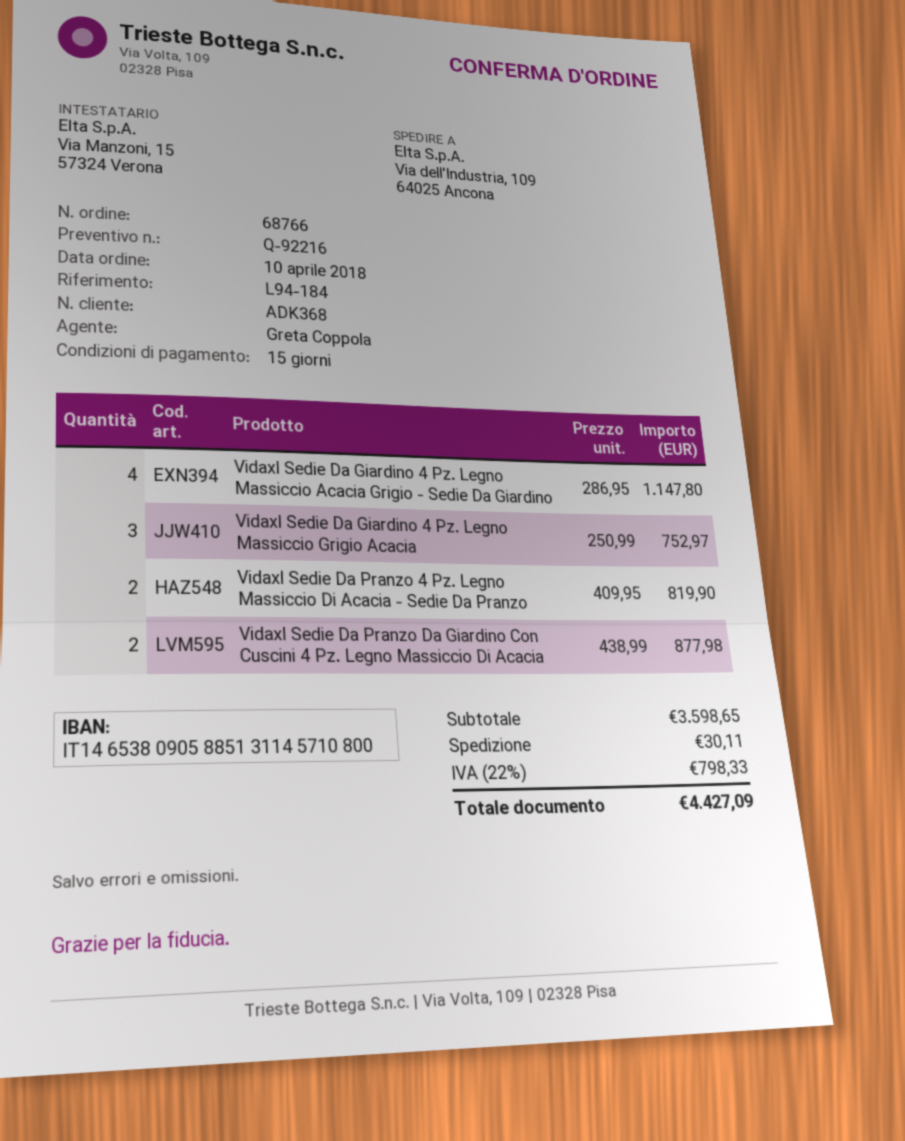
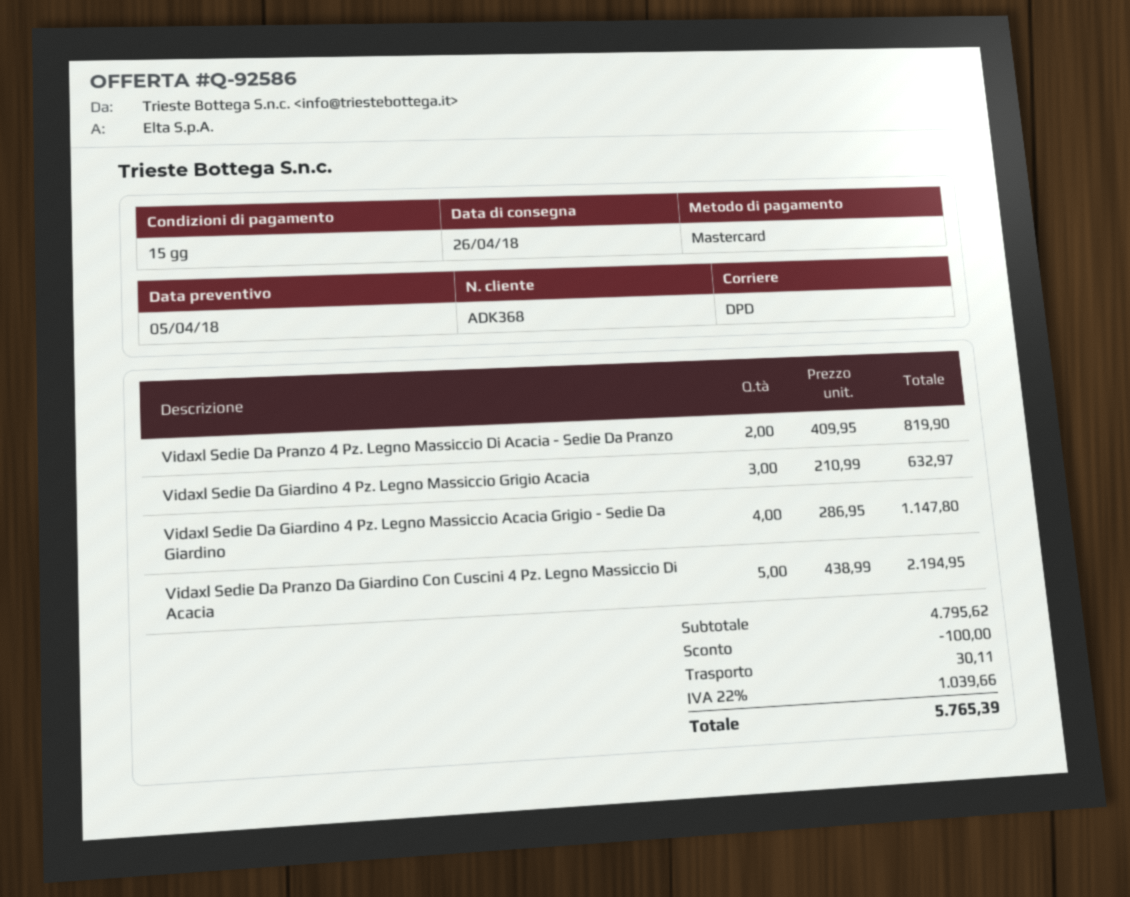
quote number: Q-92216 -> Q-92586
Vidaxl Sedie Da Giardino 4 Pz. Legno Massiccio Grigio Acacia: 3 x 250.99 = 752.97 -> 3 x 210.99 = 632.97
Vidaxl Sedie Da Pranzo Da Giardino Con Cuscini 4 Pz. Legno Massiccio Di Acacia: 2 x 438.99 = 877.98 -> 5 x 438.99 = 2194.95
subtotal: 3598.65 -> 4795.62
discount: none -> 100.00
tax: 22% = 798.33 -> 22% = 1039.66
total: 4427.09 -> 5765.39

